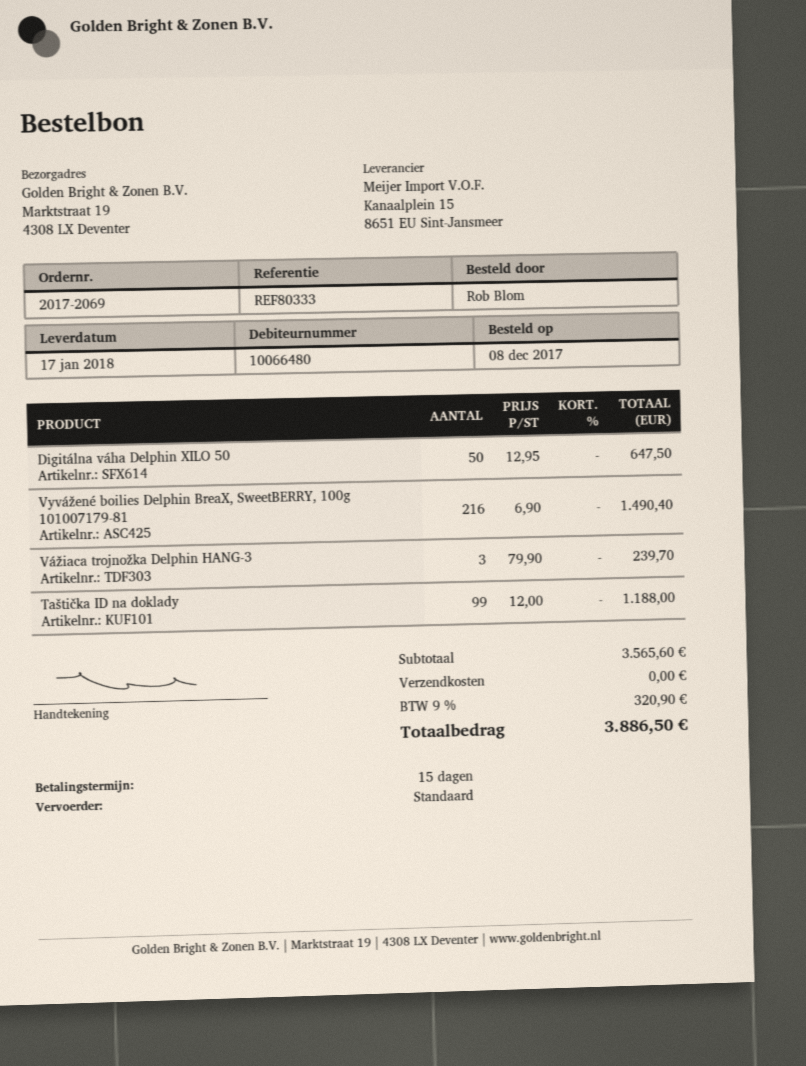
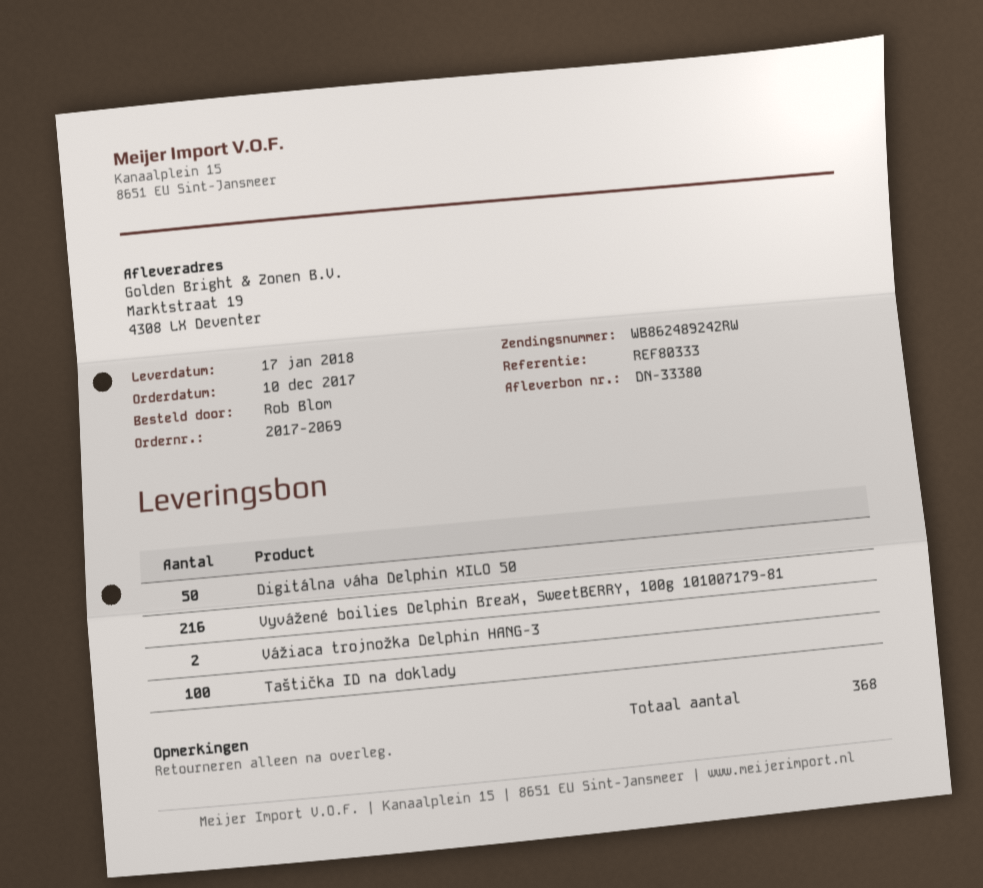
order date: 2017-12-08 -> 2017-12-10
Vážiaca trojnožka Delphin HANG-3: 3 -> 2
Taštička ID na doklady: 99 -> 100

